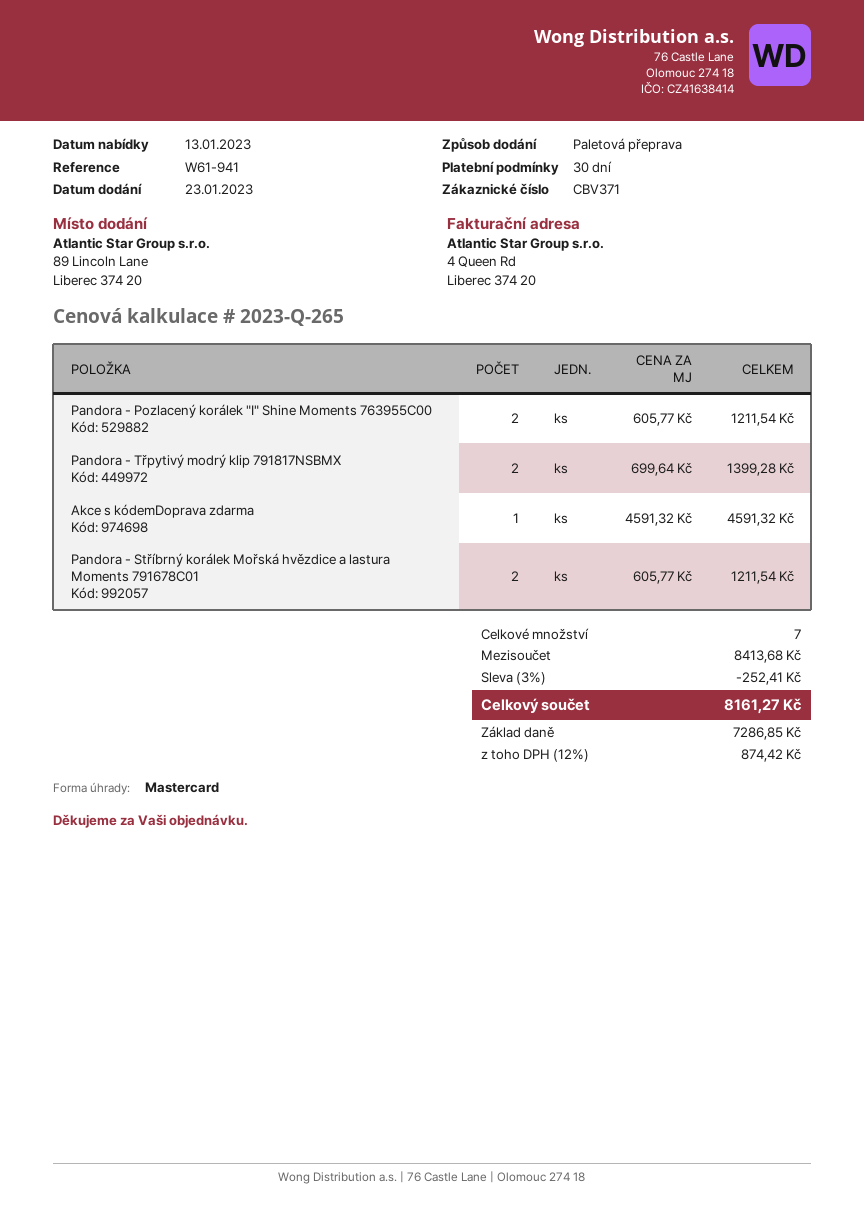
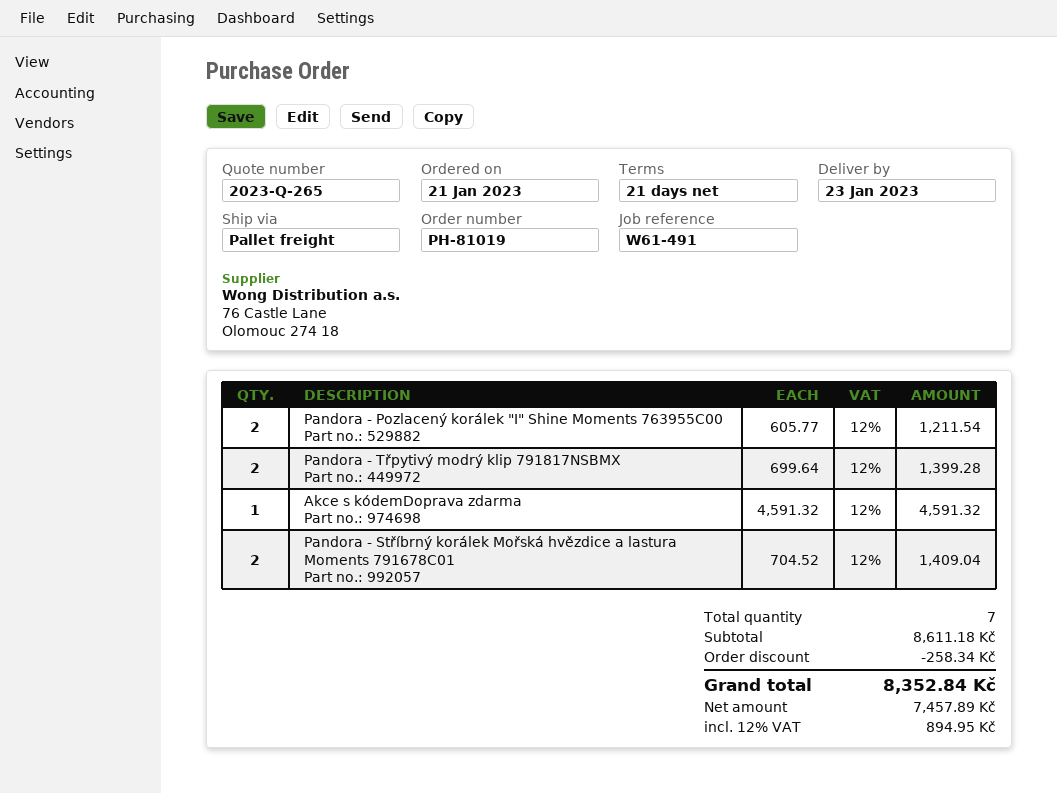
payment terms: 30 days -> 21 days
reference: W61-941 -> W61-491
Pandora - Stříbrný korálek Mořská hvězdice a lastura Moments 791678C01: 2 x 605.77 = 1211.54 -> 2 x 704.52 = 1409.04
subtotal: 8413.68 -> 8611.18
discount: 252.41 -> 258.34
net: 7286.85 -> 7457.89
tax: 12% = 874.42 -> 12% = 894.95
total: 8161.27 -> 8352.84

